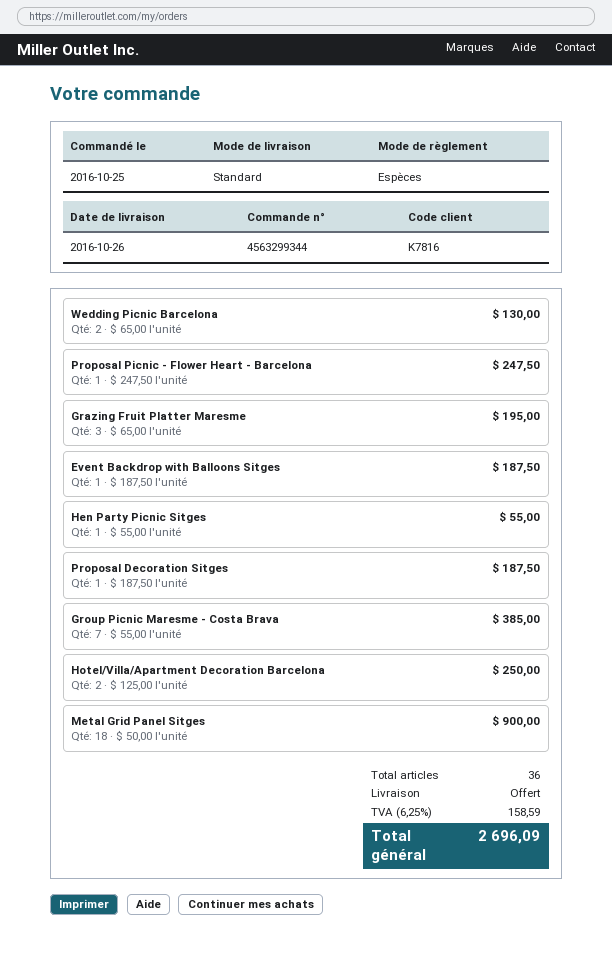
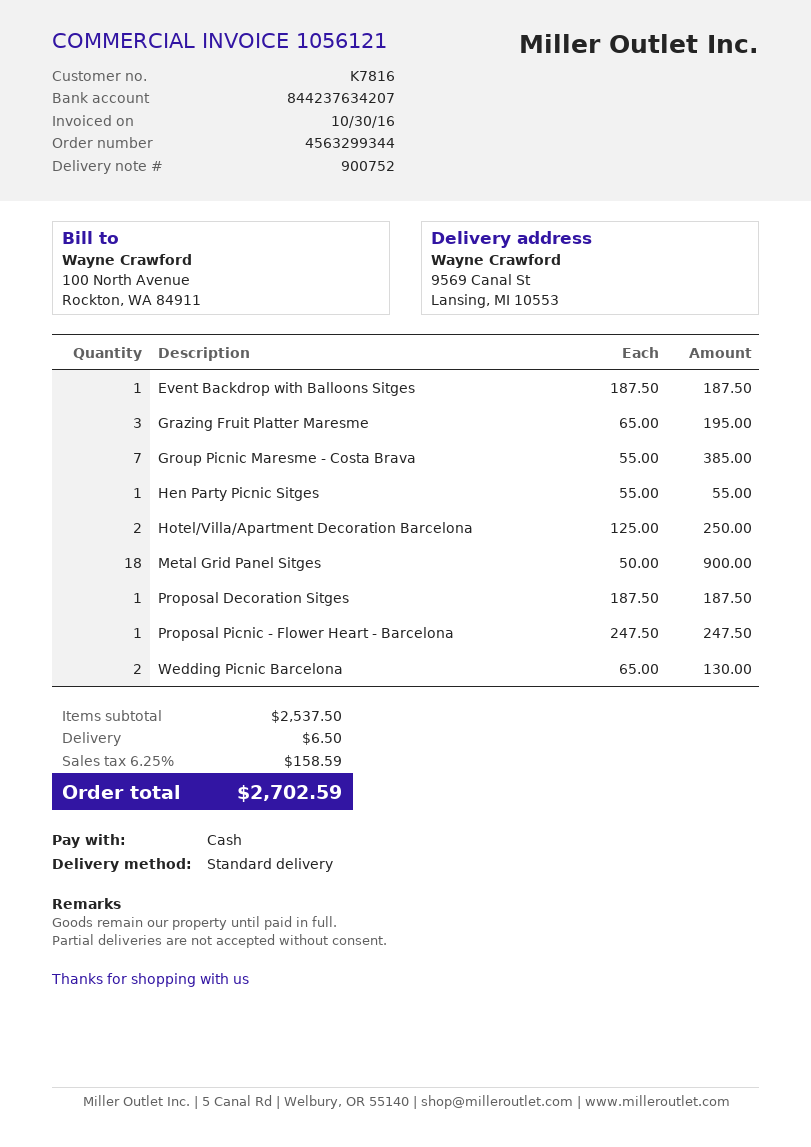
shipping: 0.00 -> 6.50
total: 2696.09 -> 2702.59

